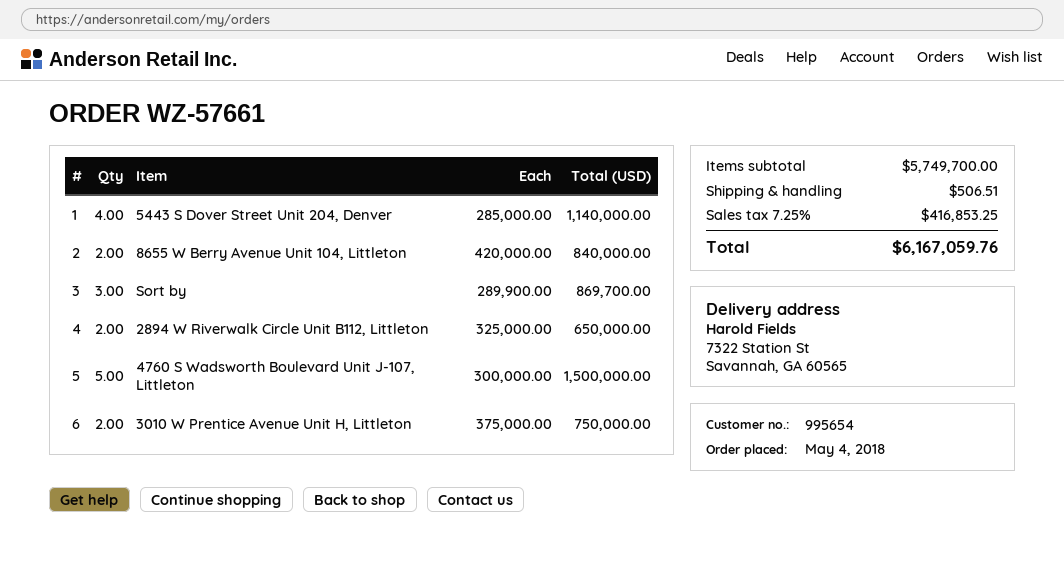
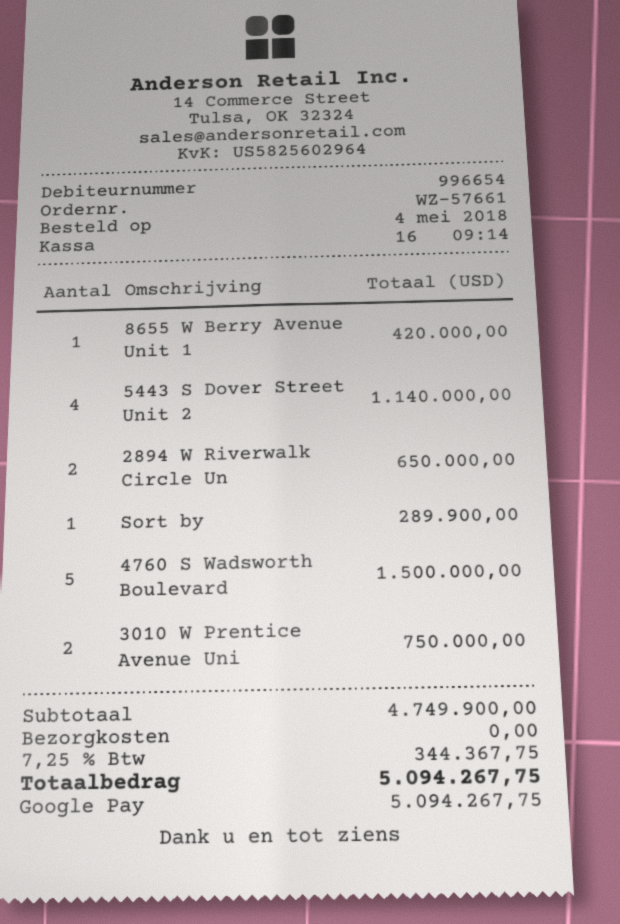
customer number: 995654 -> 996654
8655 W Berry Avenue Unit 104, Littleton: 2 for 840000.00 -> 1 for 420000.00
Sort by: 3 for 869700.00 -> 1 for 289900.00
subtotal: 5749700.00 -> 4749900.00
shipping: 506.51 -> 0.00
tax: 7.25% = 416853.25 -> 7.25% = 344367.75
total: 6167059.76 -> 5094267.75

